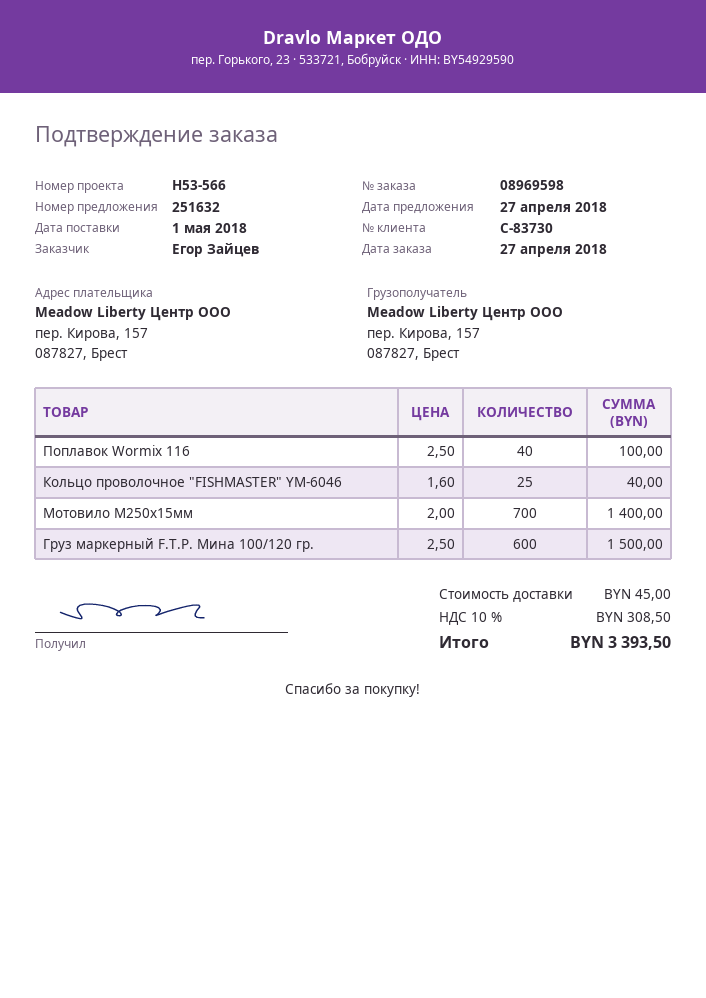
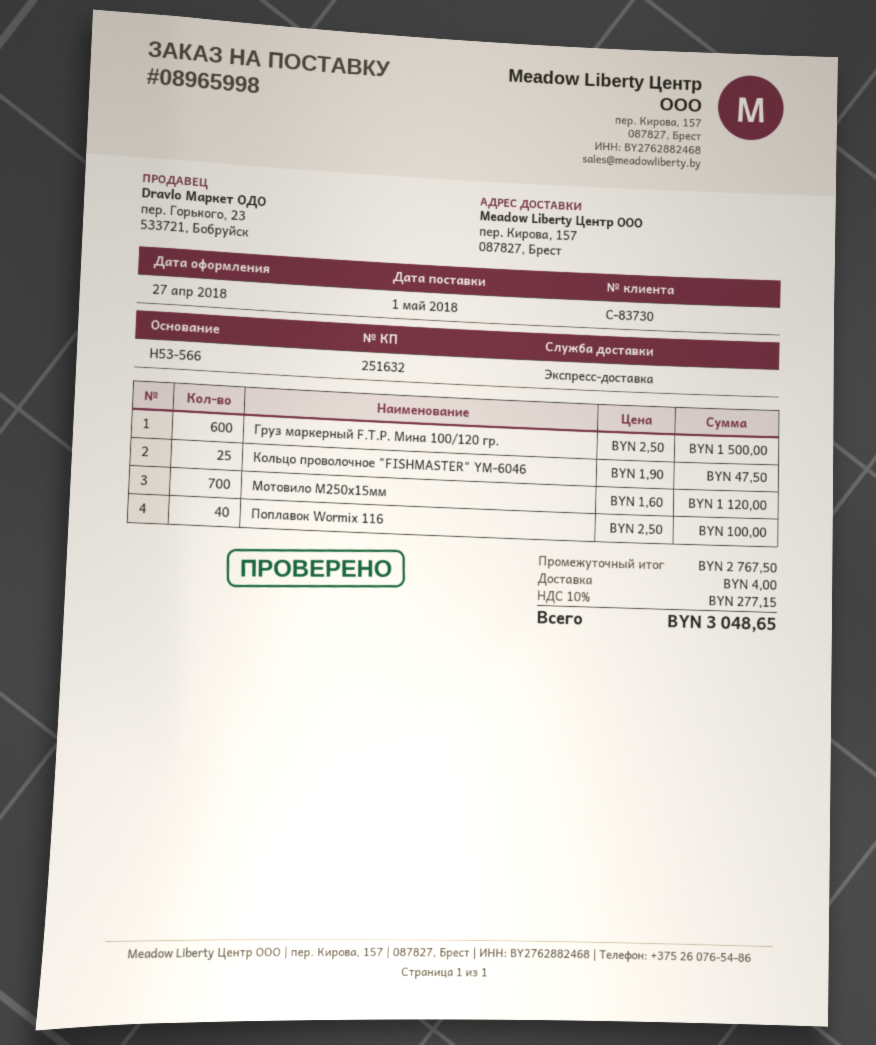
order number: 08969598 -> 08965998
Кольцо проволочное "FISHMASTER" YM-6046: 25 x 1.60 = 40.00 -> 25 x 1.90 = 47.50
Мотовило M250х15мм: 700 x 2.00 = 1400.00 -> 700 x 1.60 = 1120.00
shipping: 45.00 -> 4.00
tax: 10% = 308.50 -> 10% = 277.15
total: 3393.50 -> 3048.65

